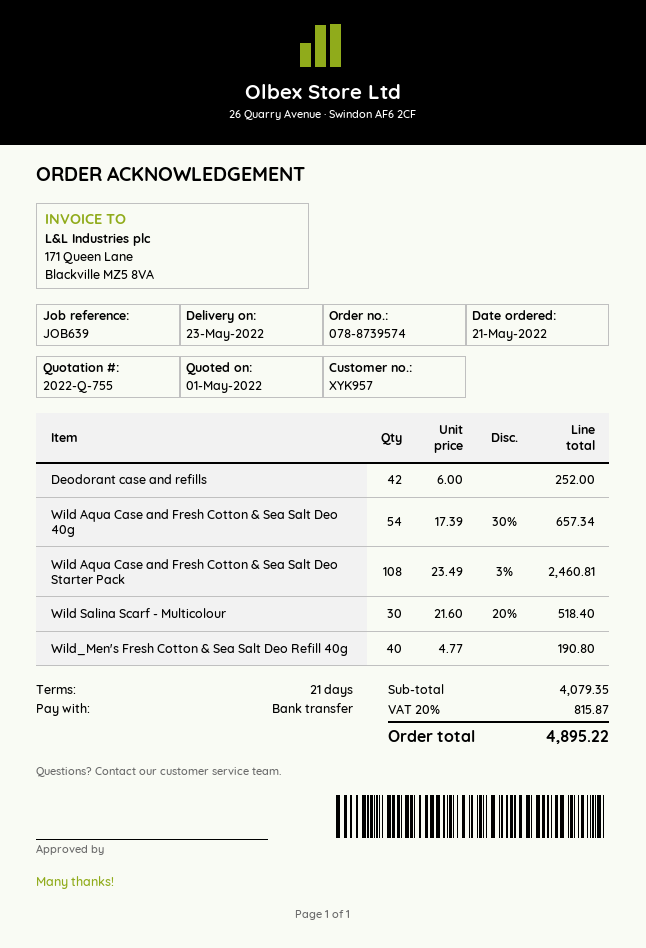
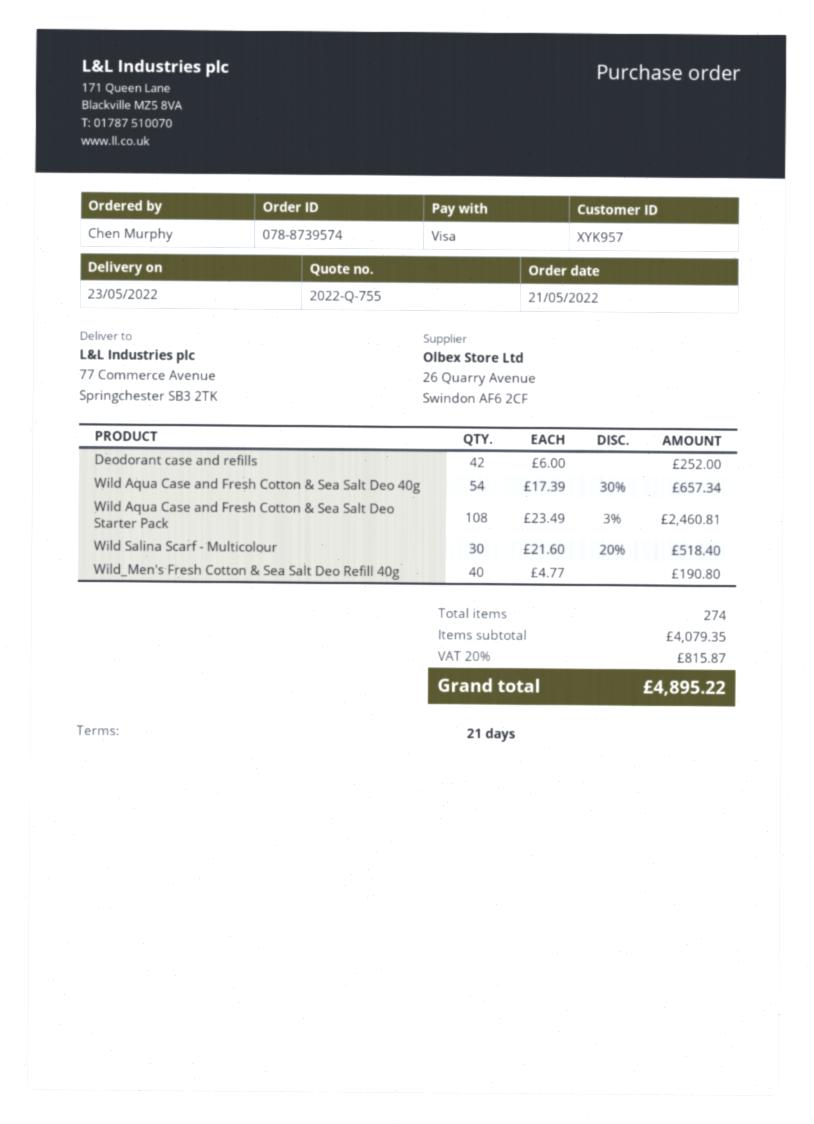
payment method: bank transfer -> Visa

